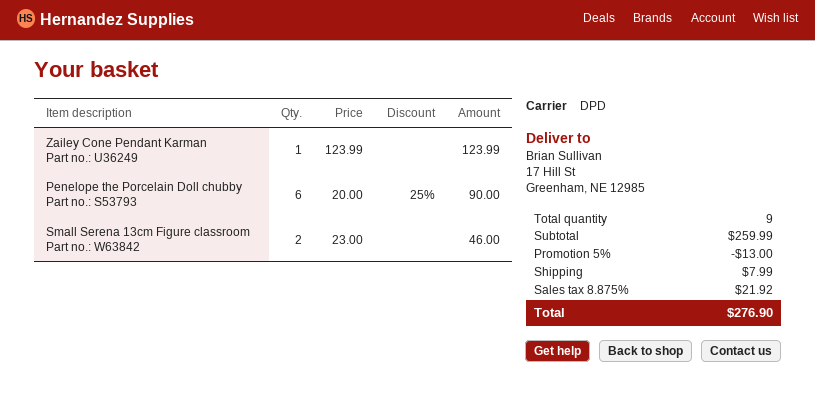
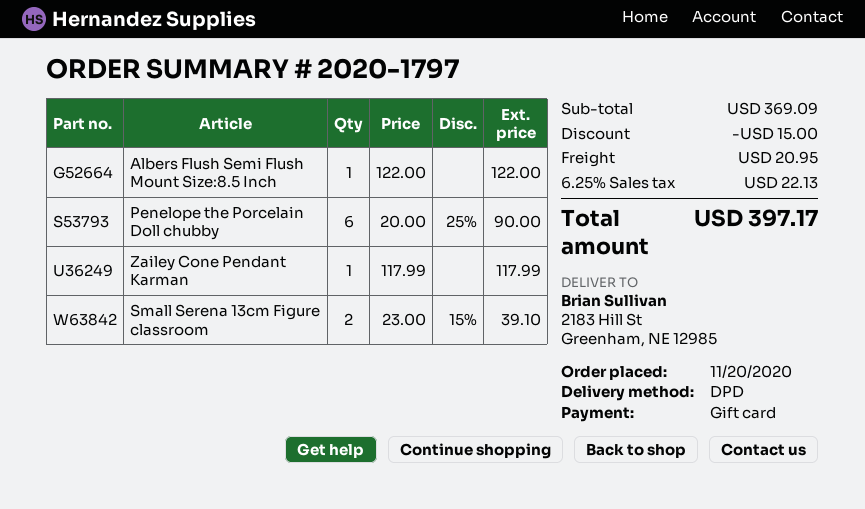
ship to: 17 Hill St, Greenham, NE 12985 -> 2183 Hill St, Greenham, NE 12985
Zailey Cone Pendant Karman: 1 x 123.99 = 123.99 -> 1 x 117.99 = 117.99
Small Serena 13cm Figure classroom: 2 x 23.00 = 46.00 -> 2 x 23.00 - 15% = 39.10
Albers Flush Semi Flush Mount Size:8.5 Inch: none -> 1 x 122.00 = 122.00
subtotal: 259.99 -> 369.09
discount: 13.00 -> 15.00
shipping: 7.99 -> 20.95
tax: 8.875% = 21.92 -> 6.25% = 22.13
total: 276.90 -> 397.17

